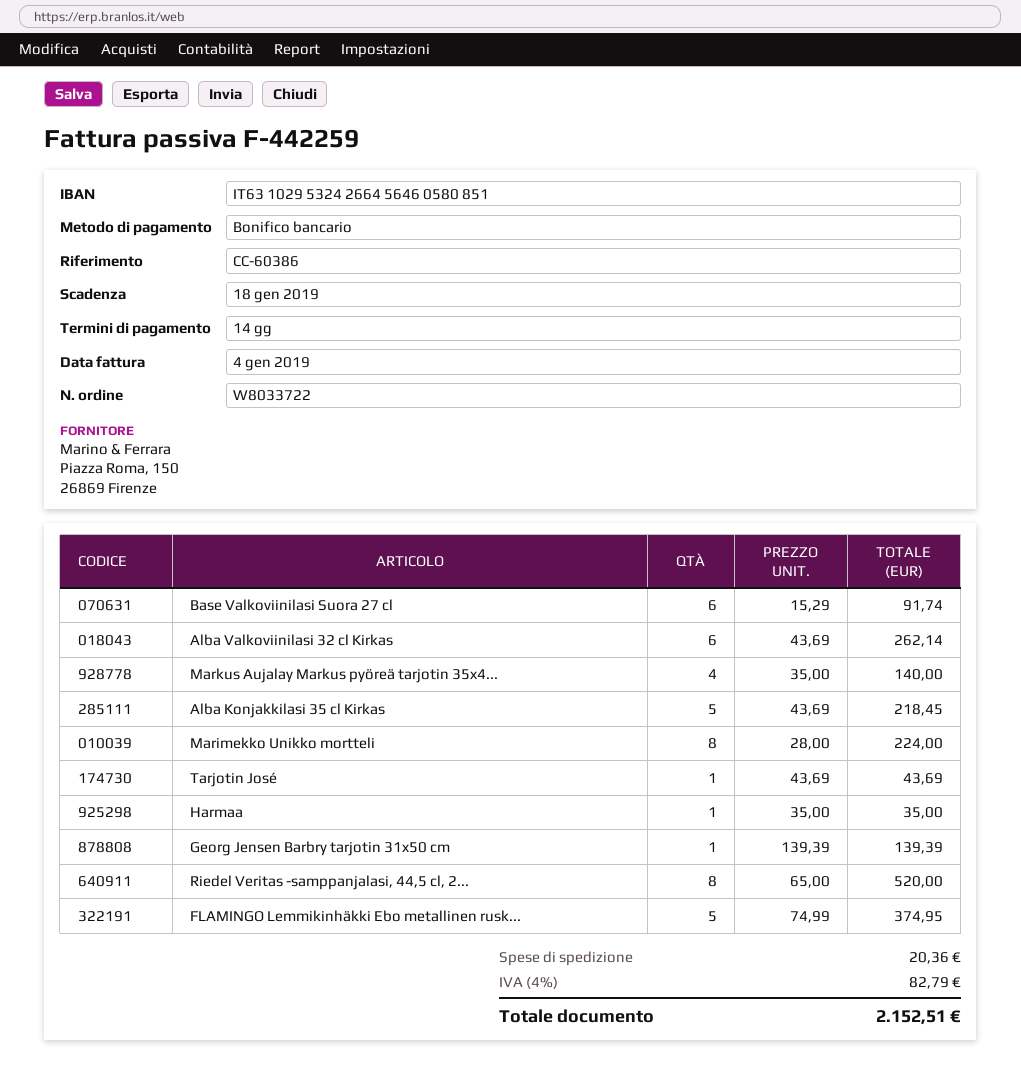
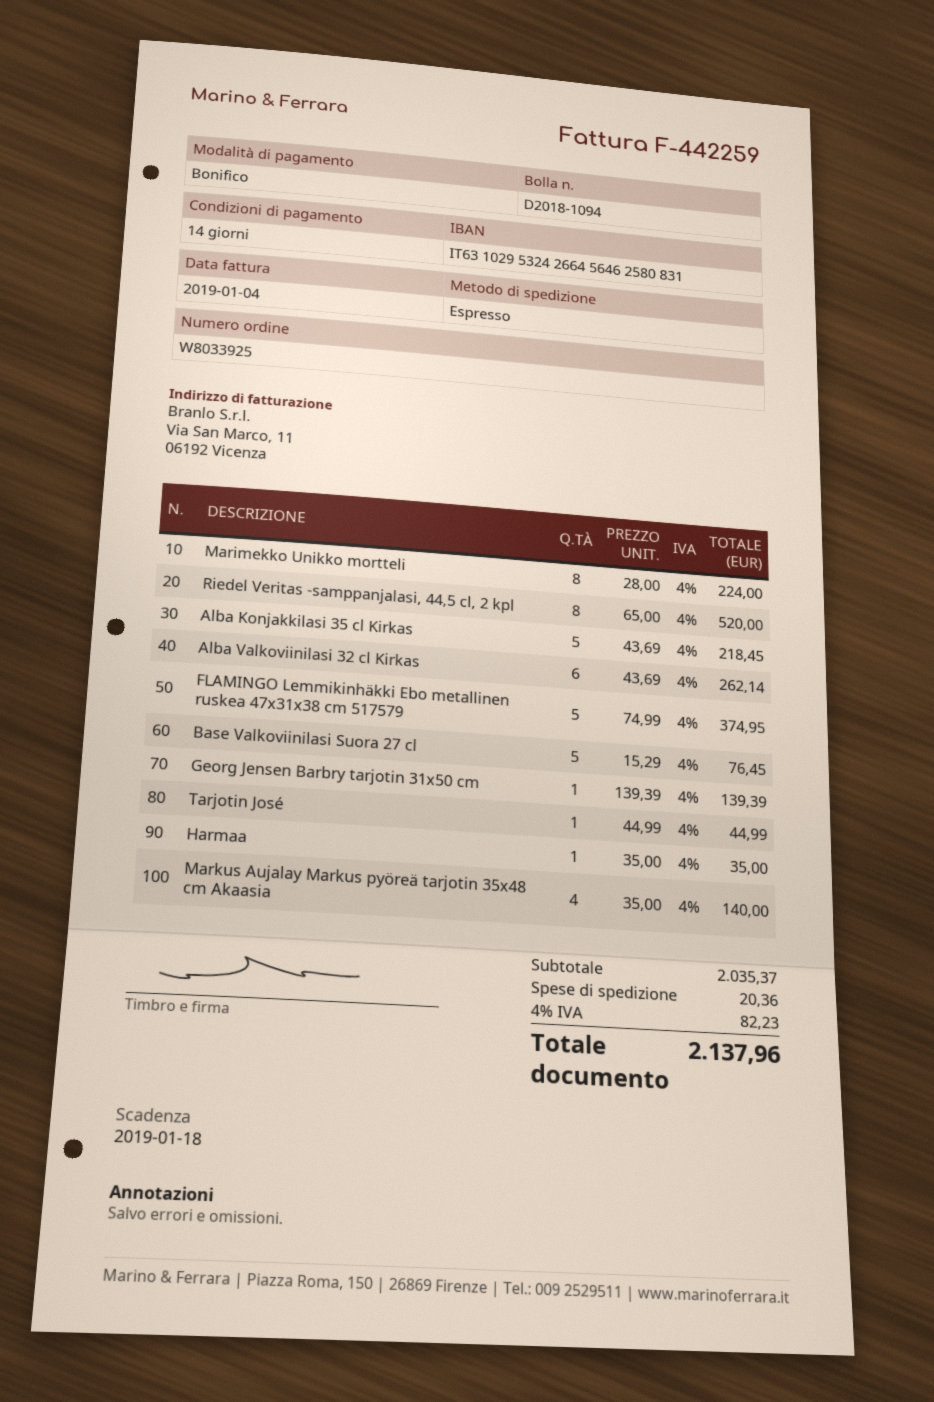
order number: W8033722 -> W8033925
bank account: IT6310295324266456460580851 -> IT6310295324266456462580831
Base Valkoviinilasi Suora 27 cl: 6 x 15.29 = 91.74 -> 5 x 15.29 = 76.45
Tarjotin José: 1 x 43.69 = 43.69 -> 1 x 44.99 = 44.99
tax: 4% = 82.79 -> 4% = 82.23
total: 2152.51 -> 2137.96

